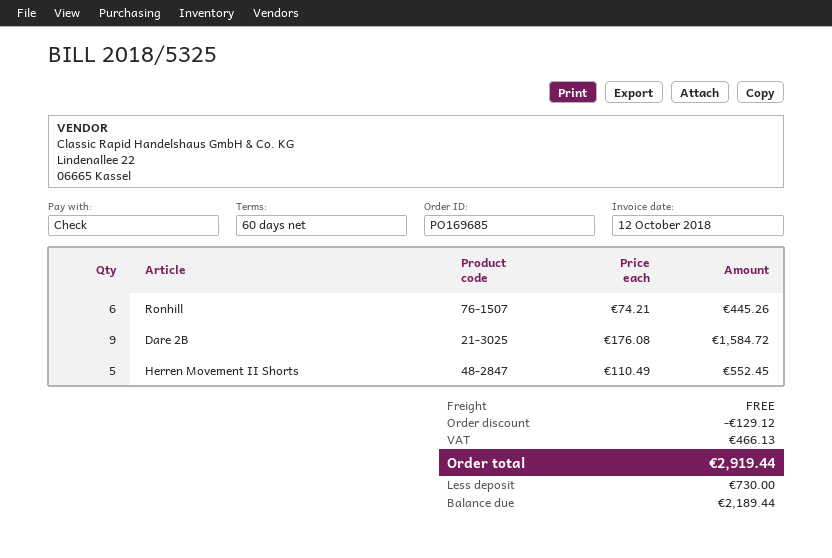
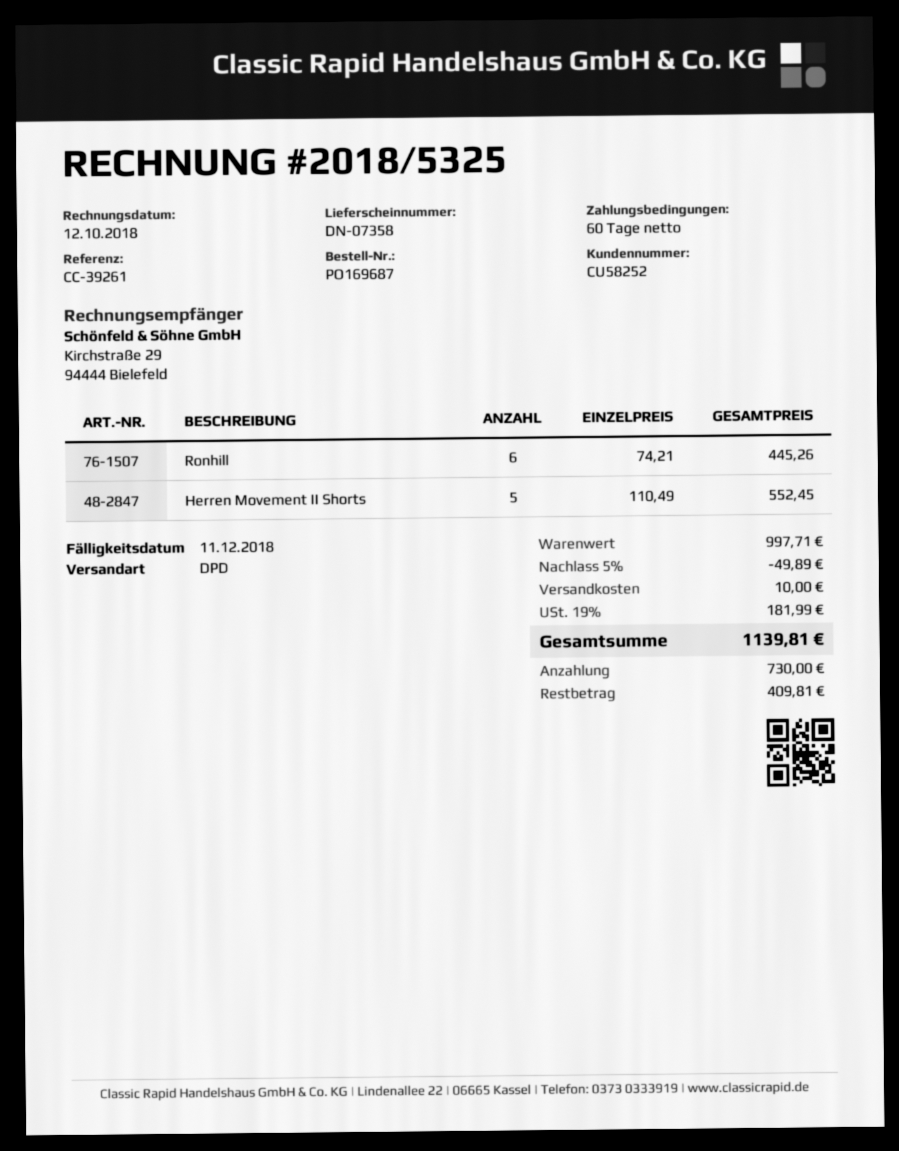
order number: PO169685 -> PO169687
Dare 2B: 9 x 176.08 = 1584.72 -> none
discount: 129.12 -> 49.89
shipping: 0.00 -> 10.00
tax: 466.13 -> 181.99
total: 2919.44 -> 1139.81
balance: 2189.44 -> 409.81

